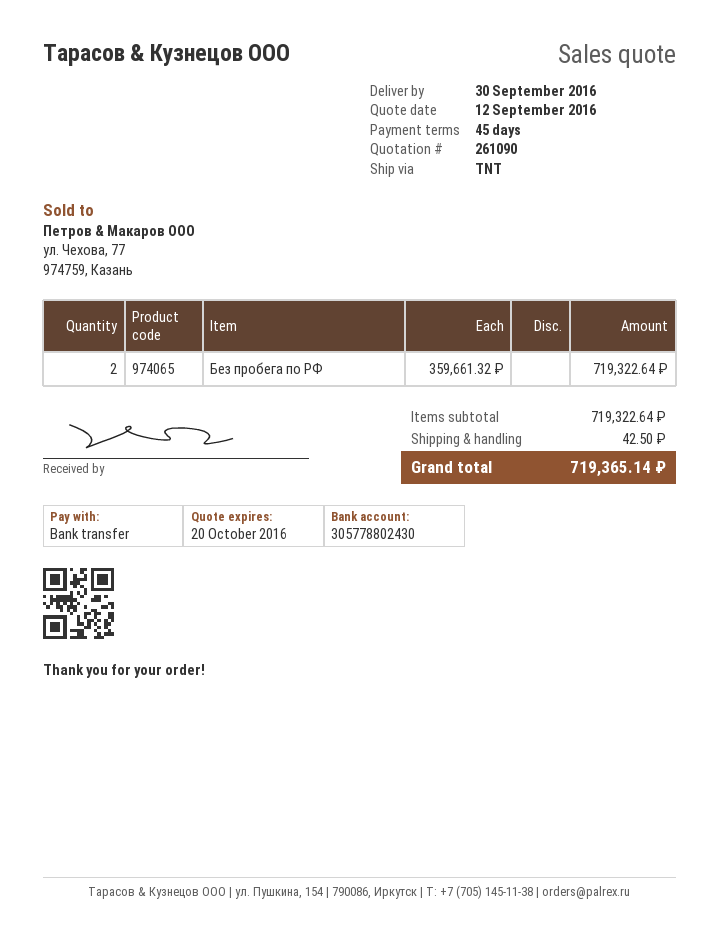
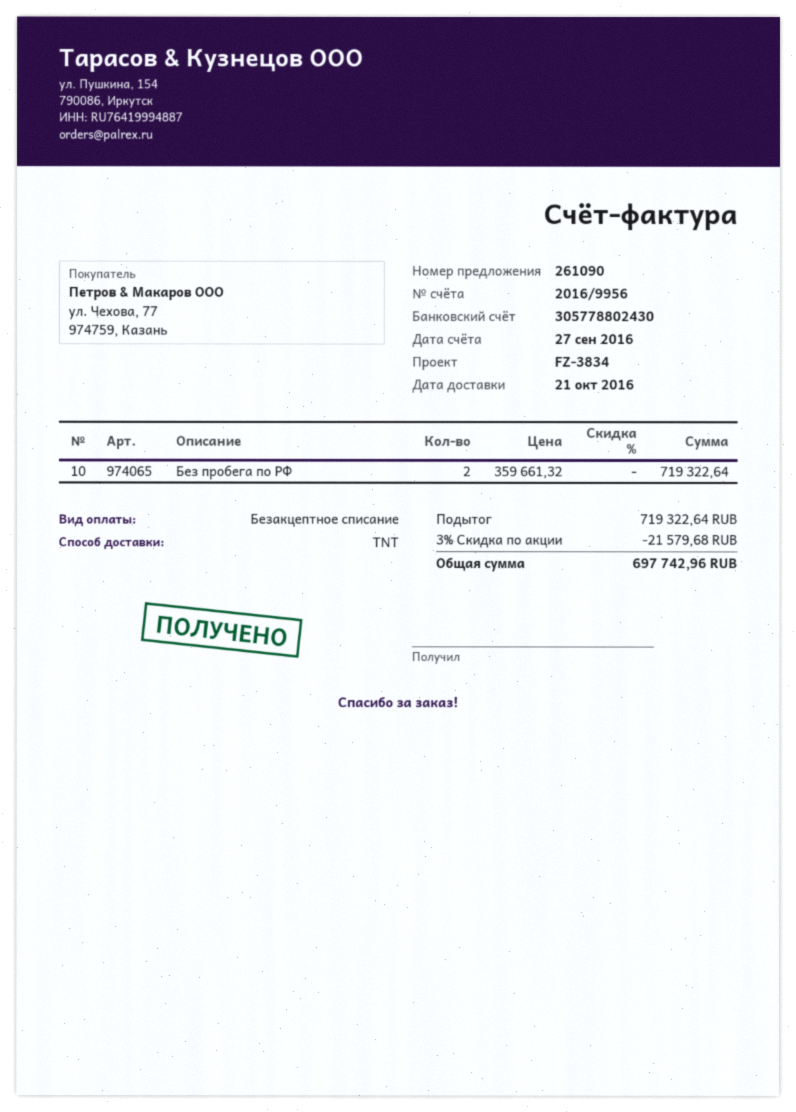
delivery date: 2016-09-30 -> 2016-10-21
payment method: bank transfer -> direct debit
discount: none -> 3% = 21579.68
shipping: 42.50 -> none
total: 719365.14 -> 697742.96

